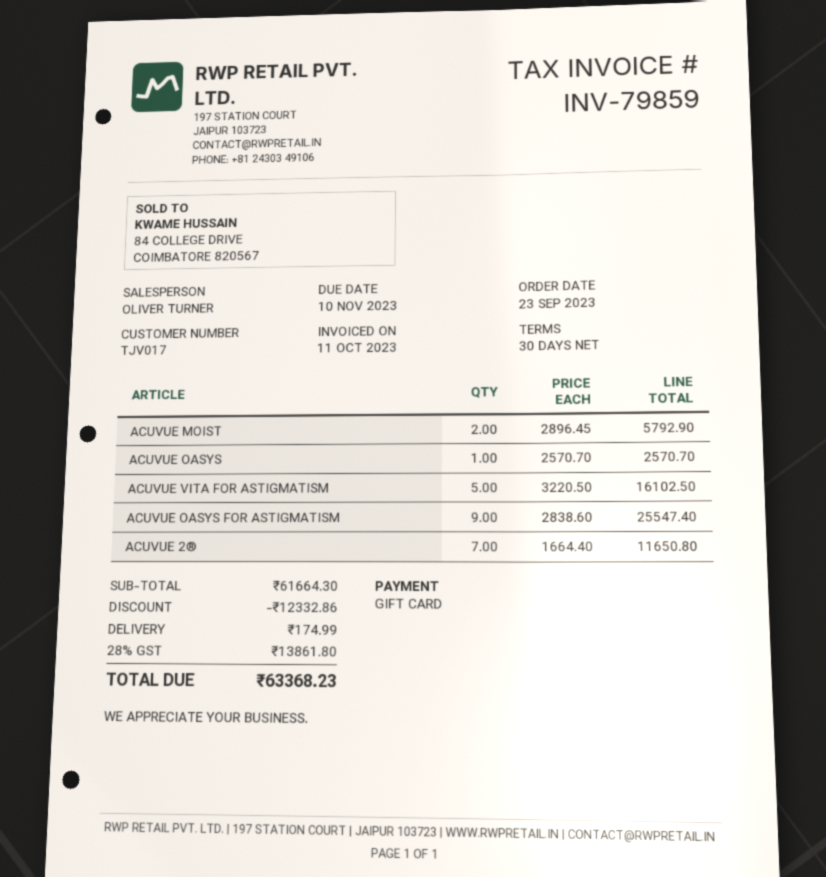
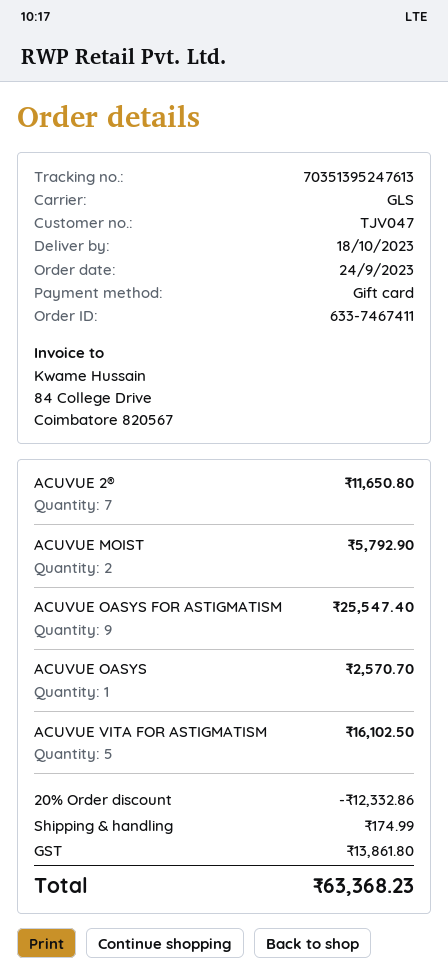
order date: 2023-09-23 -> 2023-09-24
customer number: TJV017 -> TJV047

